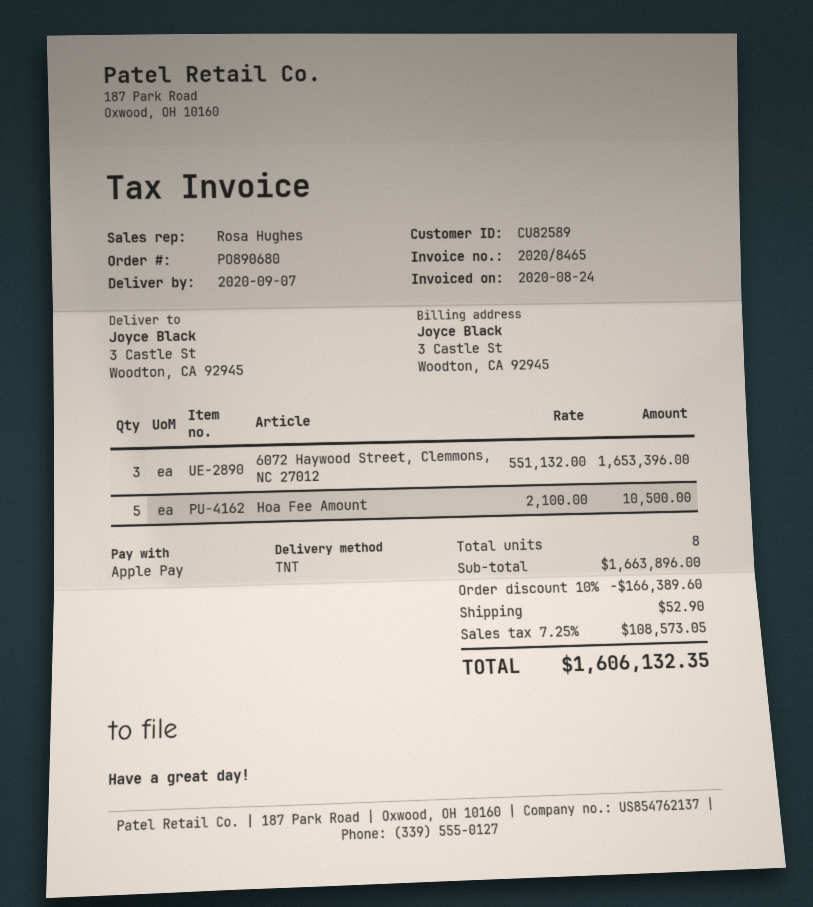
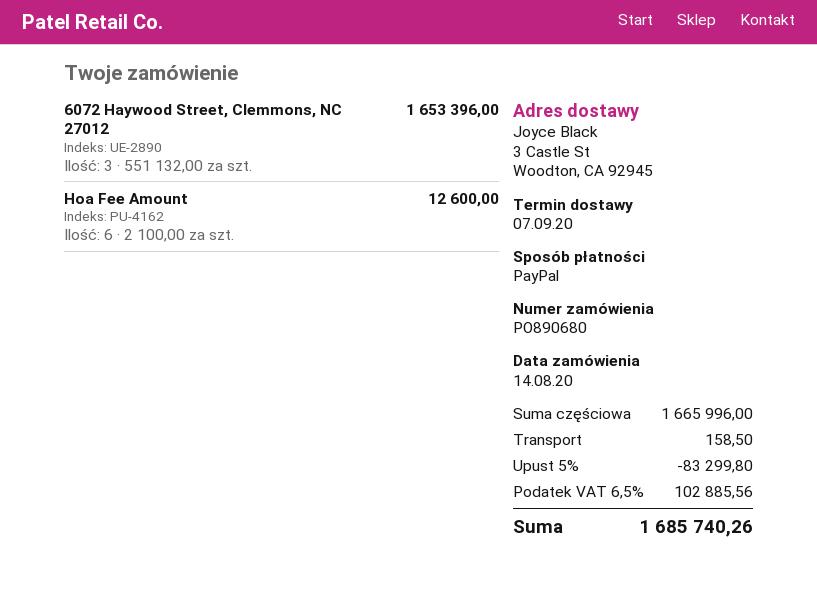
payment method: Apple Pay -> PayPal
Hoa Fee Amount: 5 x 2100.00 = 10500.00 -> 6 x 2100.00 = 12600.00
subtotal: 1663896.00 -> 1665996.00
discount: 10% = 166389.60 -> 5% = 83299.80
shipping: 52.90 -> 158.50
tax: 7.25% = 108573.05 -> 6.5% = 102885.56
total: 1606132.35 -> 1685740.26

